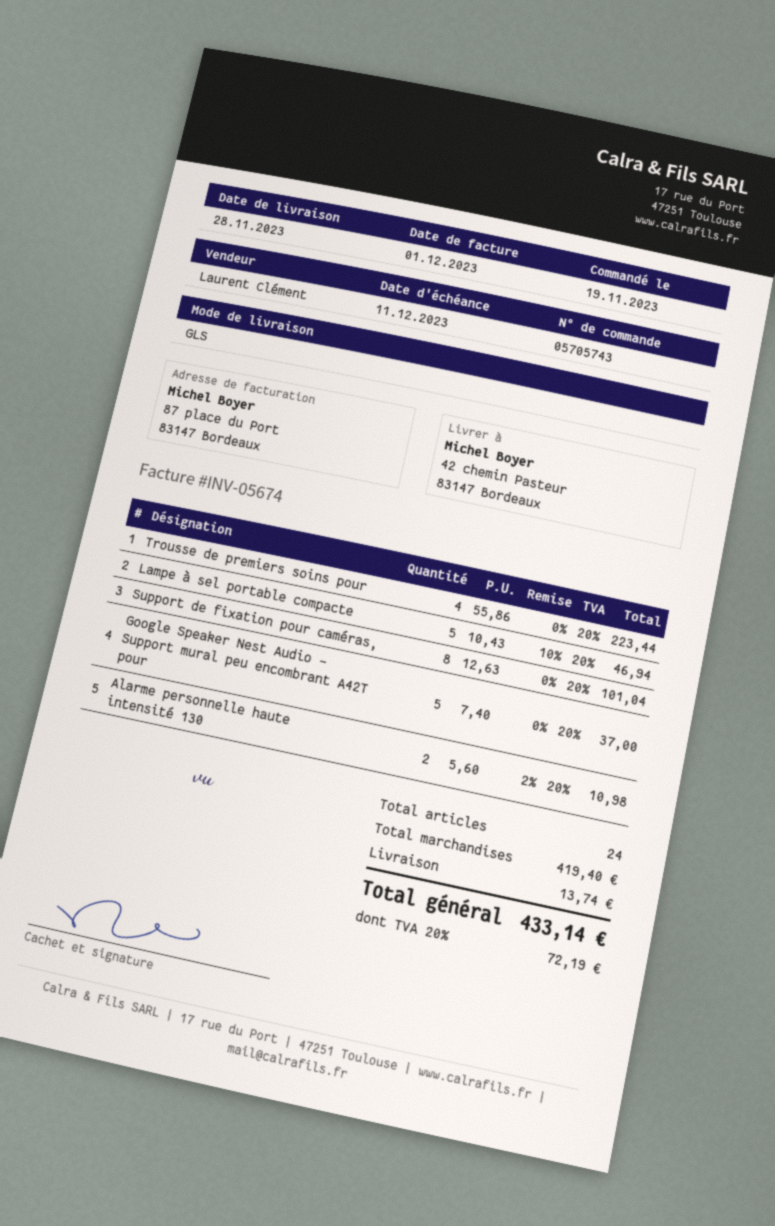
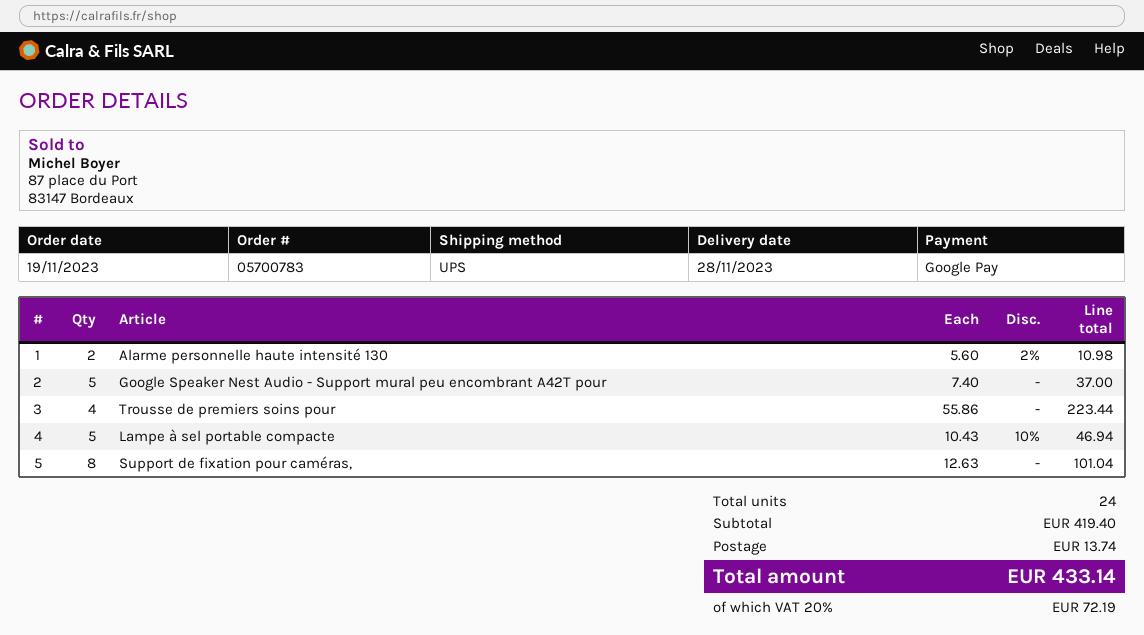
order number: 05705743 -> 05700783
shipping method: GLS -> UPS

